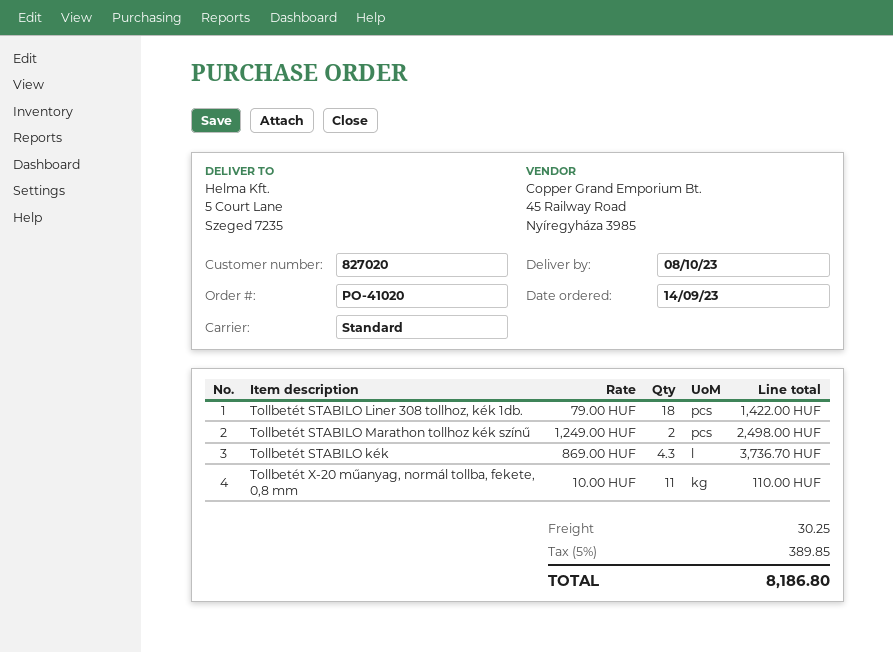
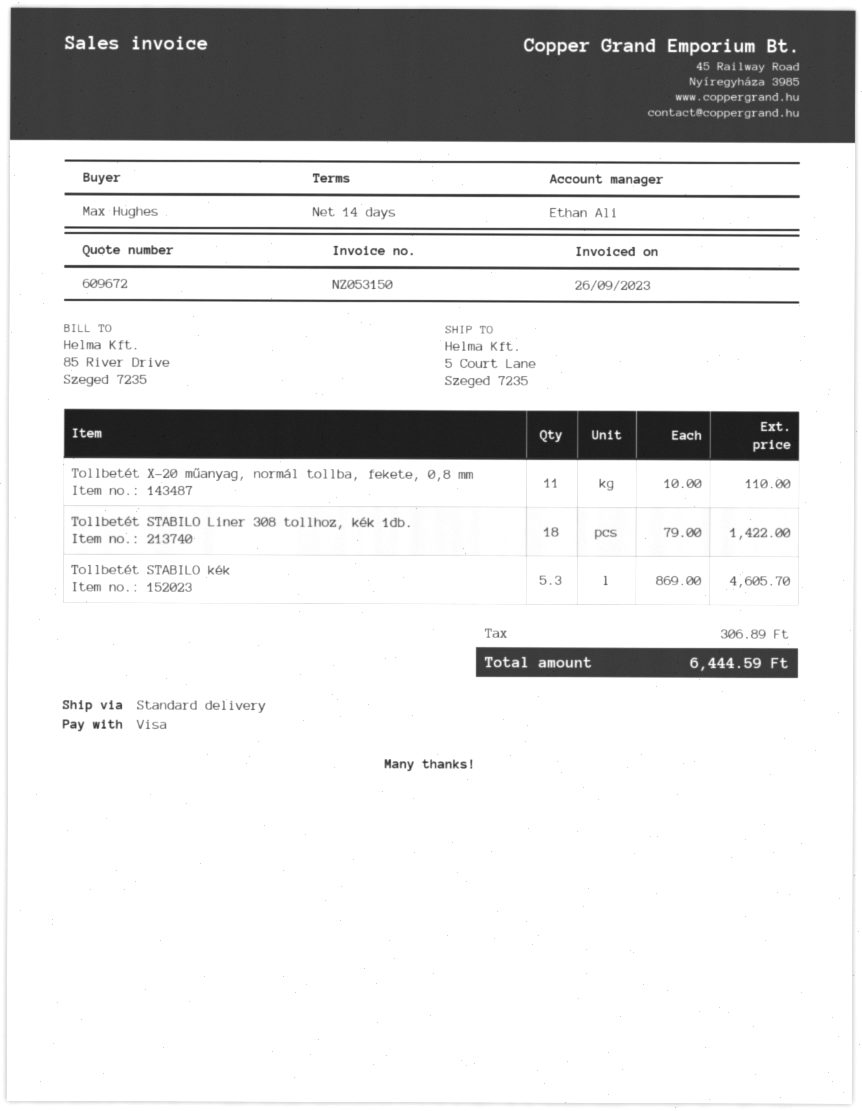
Tollbetét STABILO Marathon tollhoz kék színű: 2 x 1249.00 = 2498.00 -> none
Tollbetét STABILO kék: 4.3 x 869.00 = 3736.70 -> 5.3 x 869.00 = 4605.70
shipping: 30.25 -> none
tax: 389.85 -> 306.89
total: 8186.80 -> 6444.59

